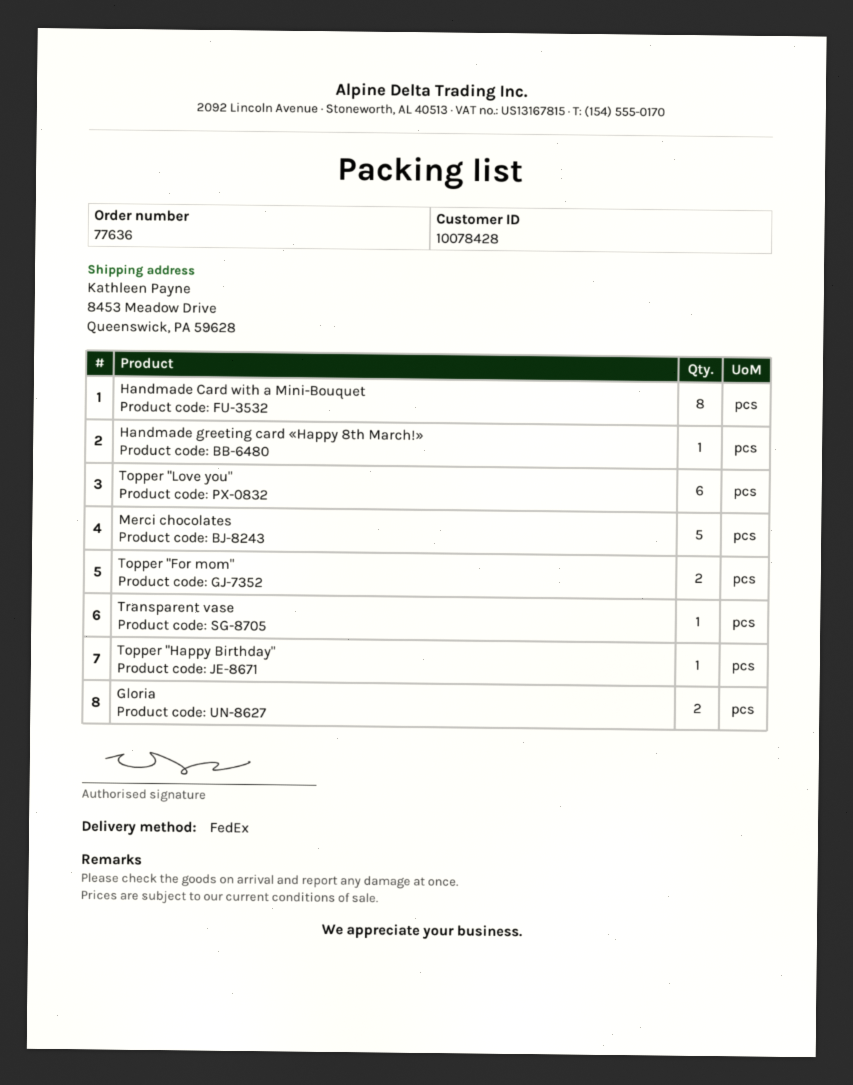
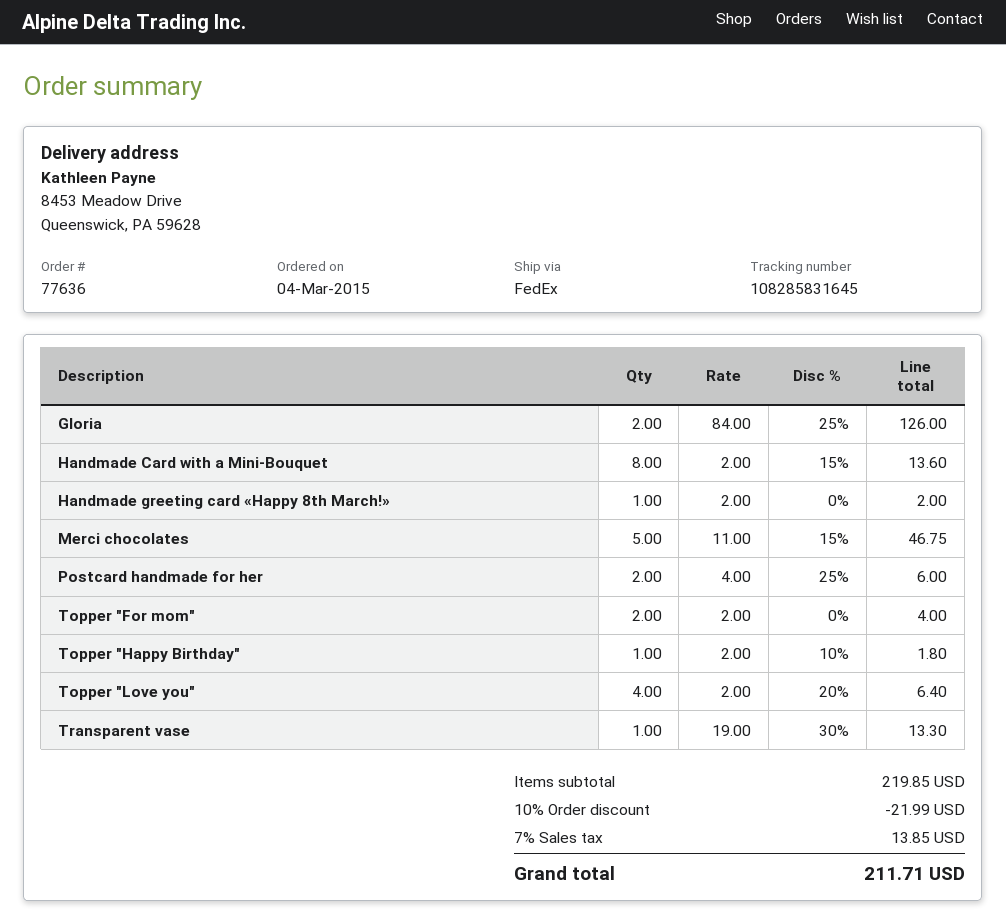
Topper "Love you": 6 -> 4
Postcard handmade for her: none -> 2

